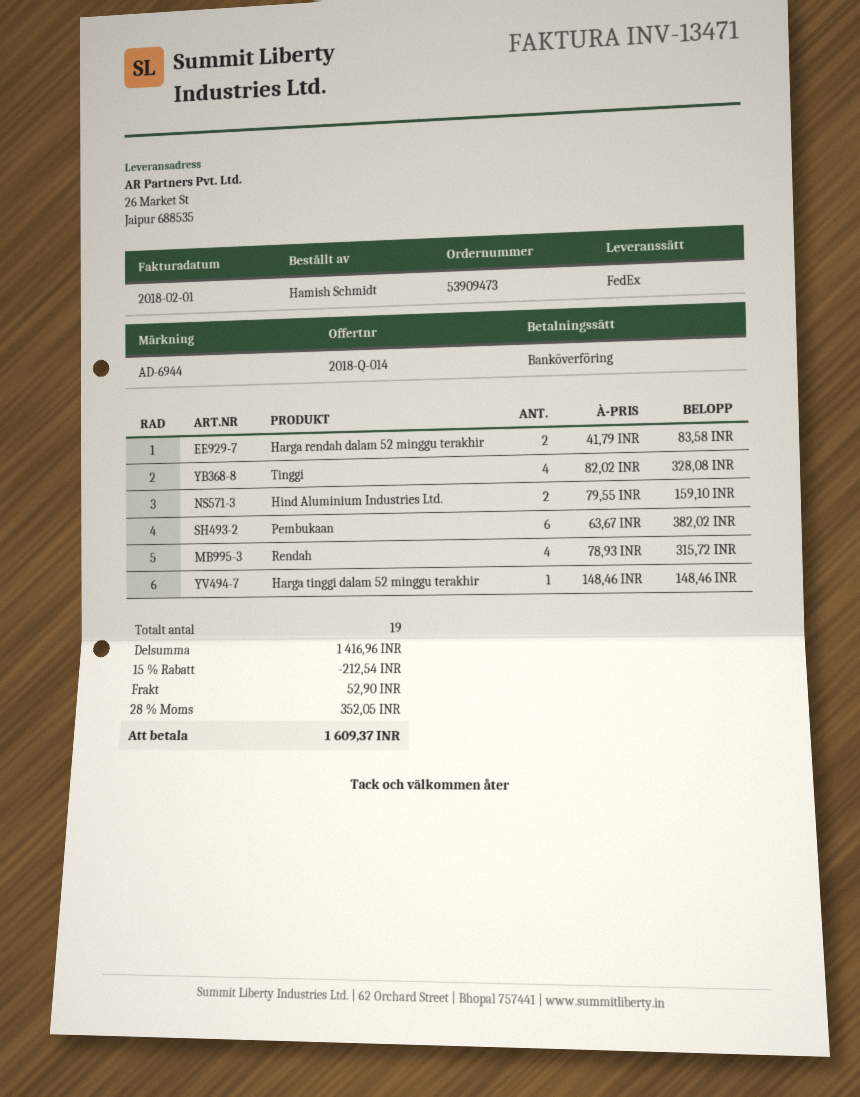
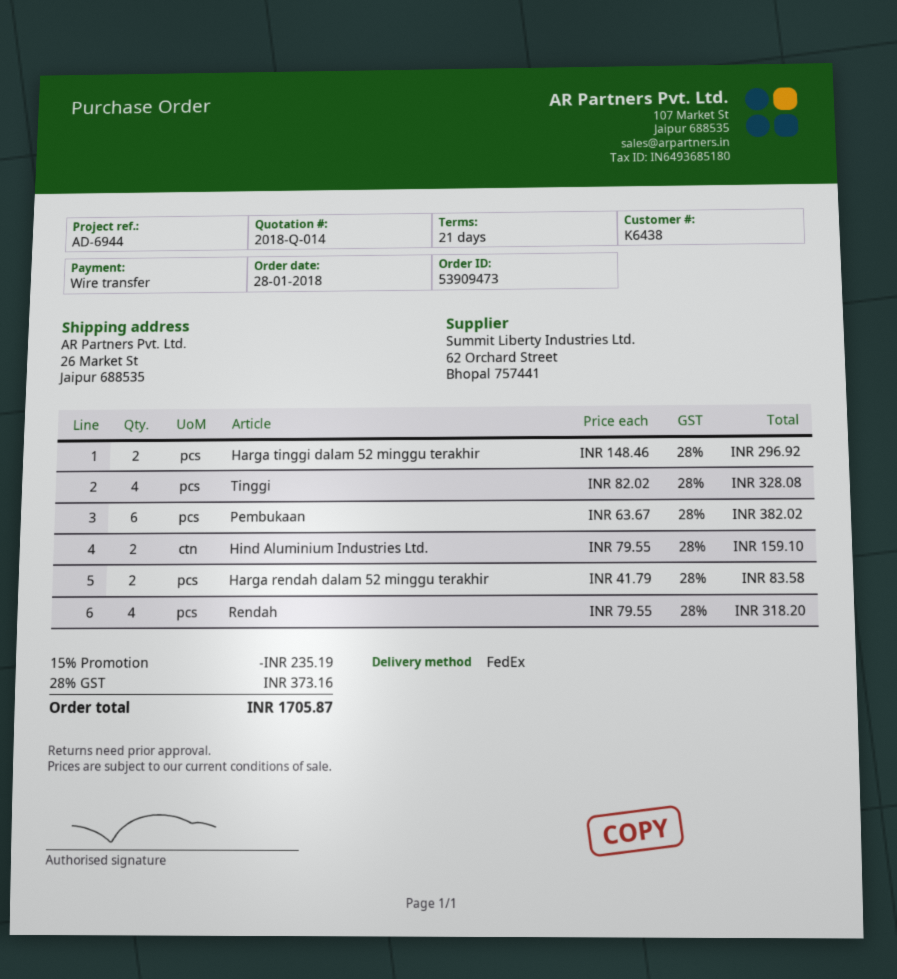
Rendah: 4 x 78.93 = 315.72 -> 4 x 79.55 = 318.20
Harga tinggi dalam 52 minggu terakhir: 1 x 148.46 = 148.46 -> 2 x 148.46 = 296.92
discount: 15% = 212.54 -> 15% = 235.19
shipping: 52.90 -> none
tax: 28% = 352.05 -> 28% = 373.16
total: 1609.37 -> 1705.87

